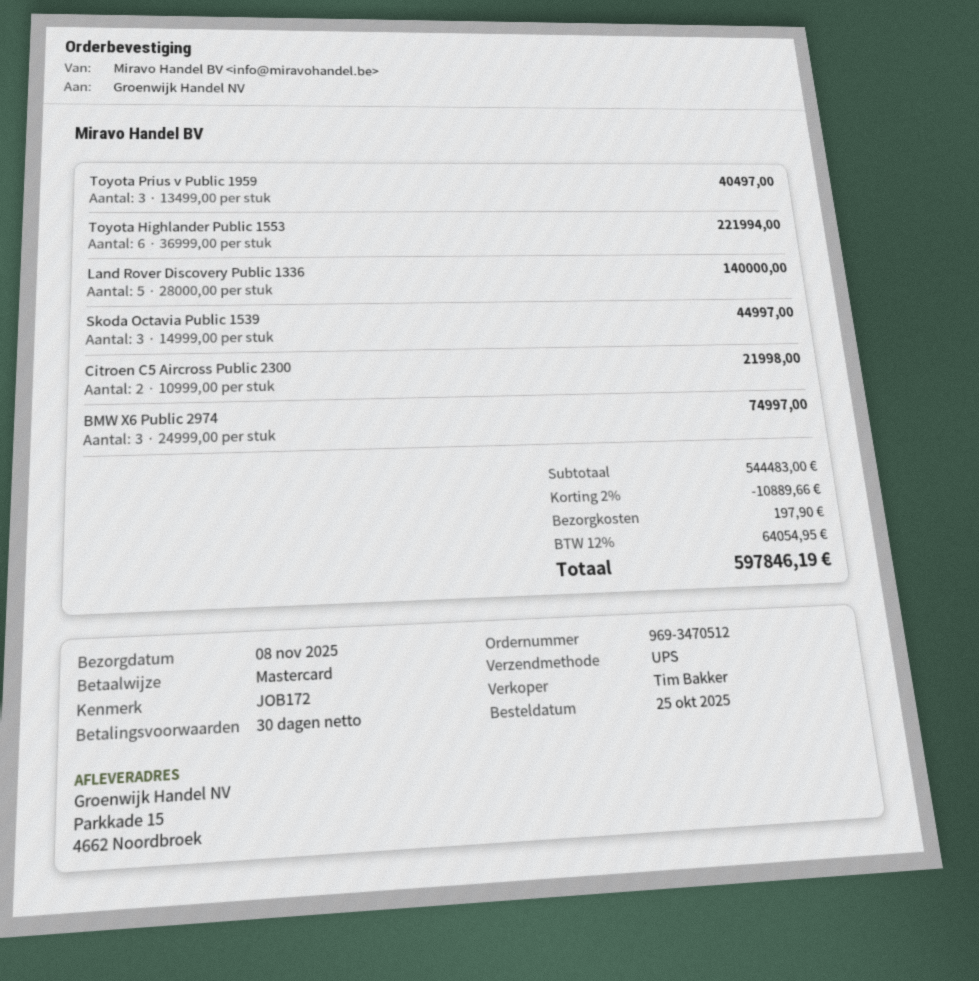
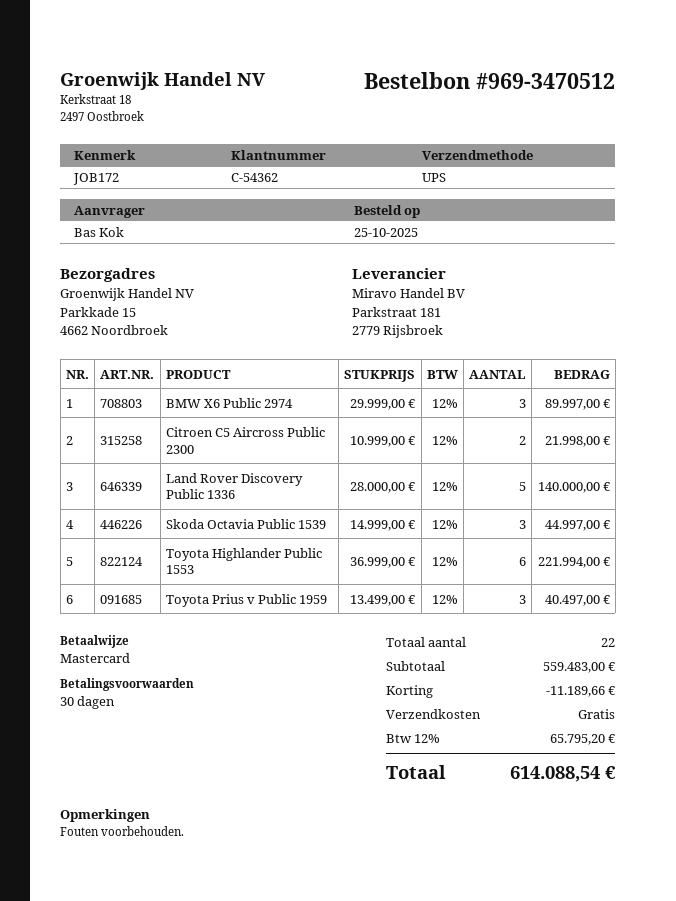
BMW X6 Public 2974: 3 x 24999.00 = 74997.00 -> 3 x 29999.00 = 89997.00
subtotal: 544483.00 -> 559483.00
discount: 10889.66 -> 11189.66
shipping: 197.90 -> 0.00
tax: 12% = 64054.95 -> 12% = 65795.20
total: 597846.19 -> 614088.54

